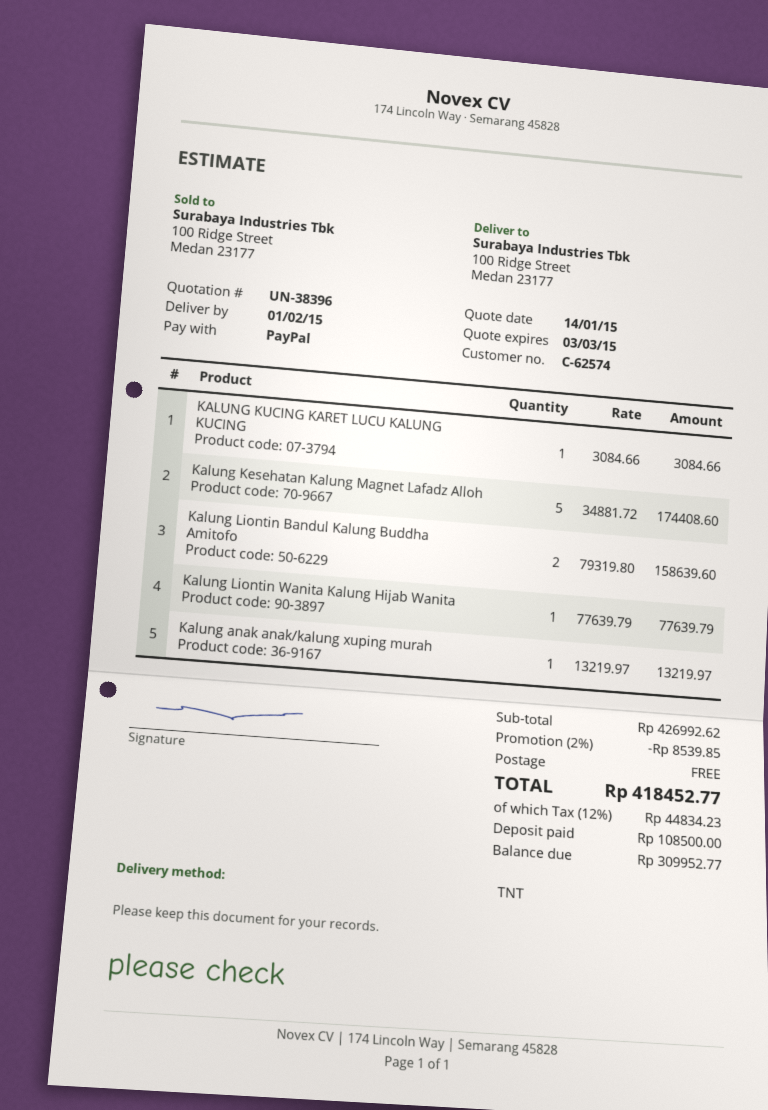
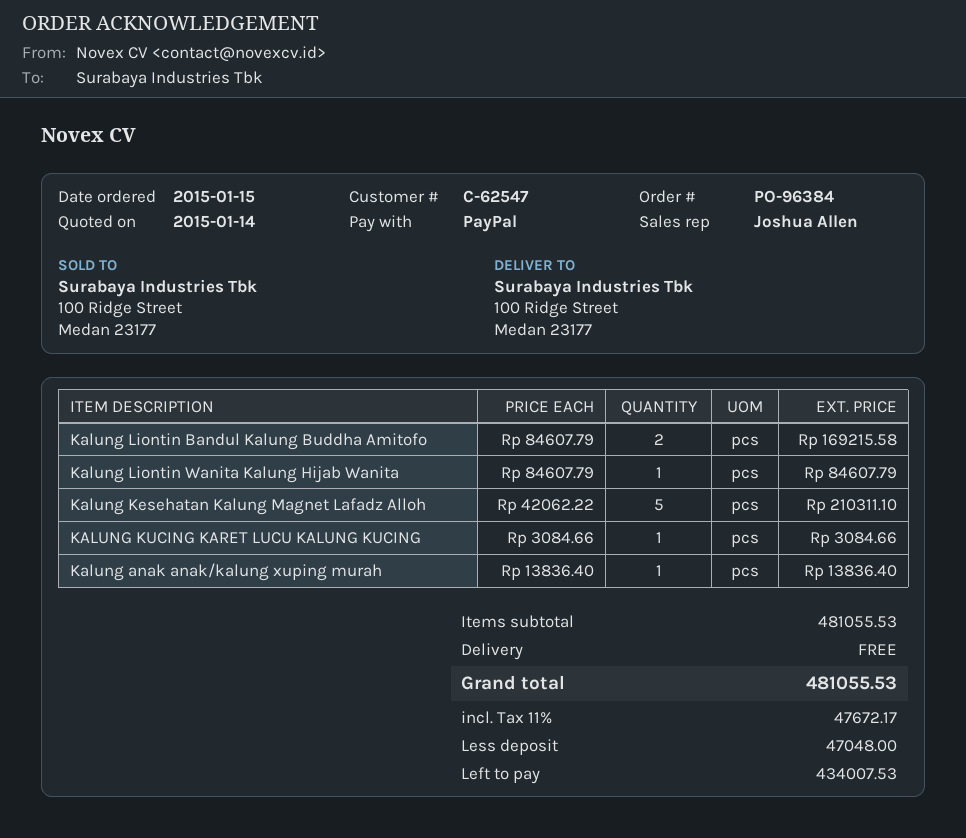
customer number: C-62574 -> C-62547
Kalung Kesehatan Kalung Magnet Lafadz Alloh: 5 x 34881.72 = 174408.60 -> 5 x 42062.22 = 210311.10
Kalung Liontin Bandul Kalung Buddha Amitofo: 2 x 79319.80 = 158639.60 -> 2 x 84607.79 = 169215.58
Kalung Liontin Wanita Kalung Hijab Wanita: 1 x 77639.79 = 77639.79 -> 1 x 84607.79 = 84607.79
Kalung anak anak/kalung xuping murah: 1 x 13219.97 = 13219.97 -> 1 x 13836.40 = 13836.40
subtotal: 426992.62 -> 481055.53
discount: 2% = 8539.85 -> none
tax: 12% = 44834.23 -> 11% = 47672.17
total: 418452.77 -> 481055.53
deposit: 108500.00 -> 47048.00
balance: 309952.77 -> 434007.53

